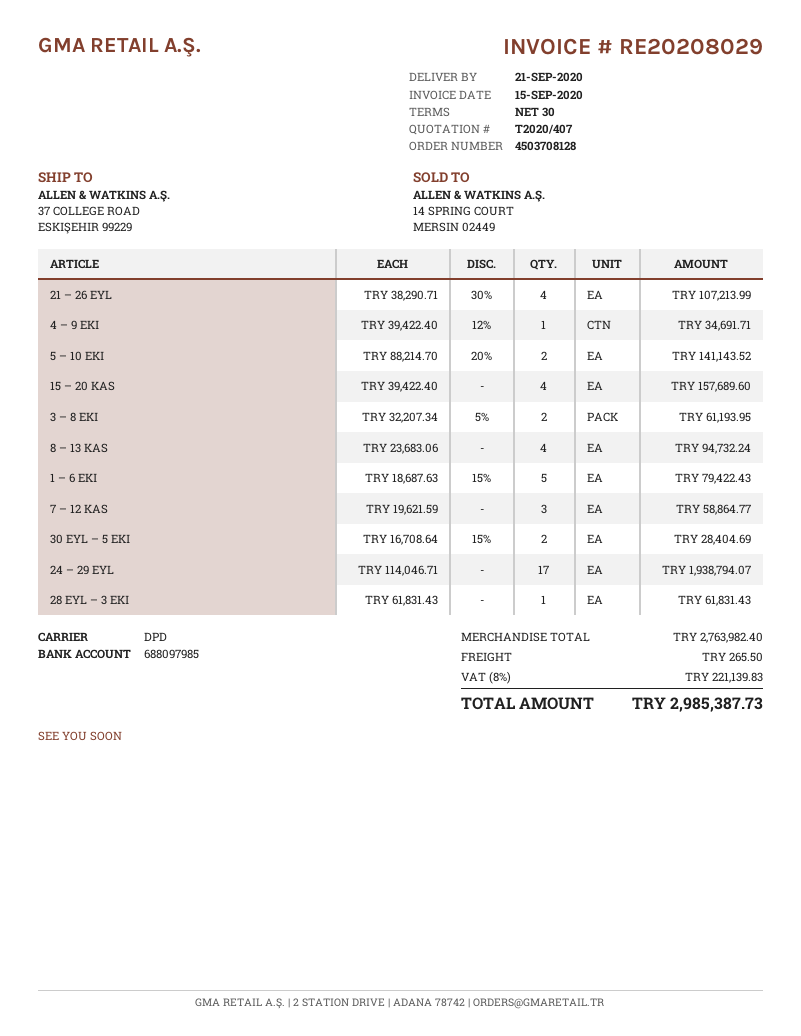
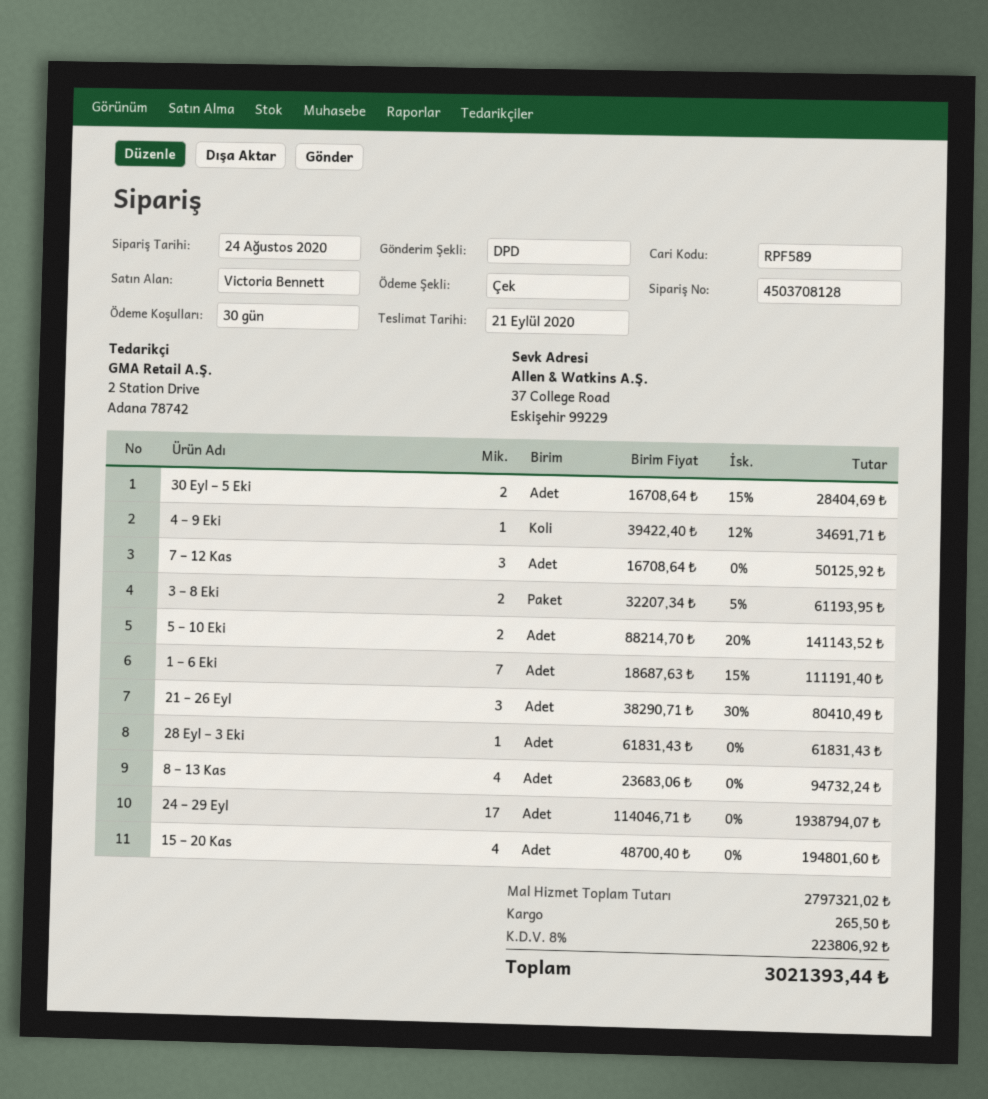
21 – 26 EYL: 4 x 38290.71 - 30% = 107213.99 -> 3 x 38290.71 - 30% = 80410.49
15 – 20 KAS: 4 x 39422.40 = 157689.60 -> 4 x 48700.40 = 194801.60
1 – 6 EKI: 5 x 18687.63 - 15% = 79422.43 -> 7 x 18687.63 - 15% = 111191.40
7 – 12 KAS: 3 x 19621.59 = 58864.77 -> 3 x 16708.64 = 50125.92
subtotal: 2763982.40 -> 2797321.02
tax: 8% = 221139.83 -> 8% = 223806.92
total: 2985387.73 -> 3021393.44

